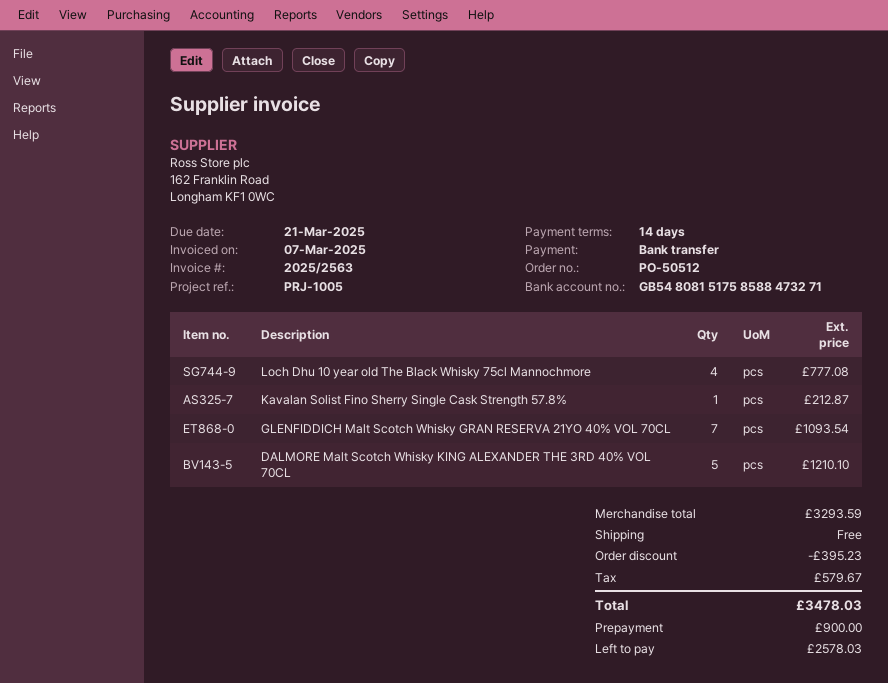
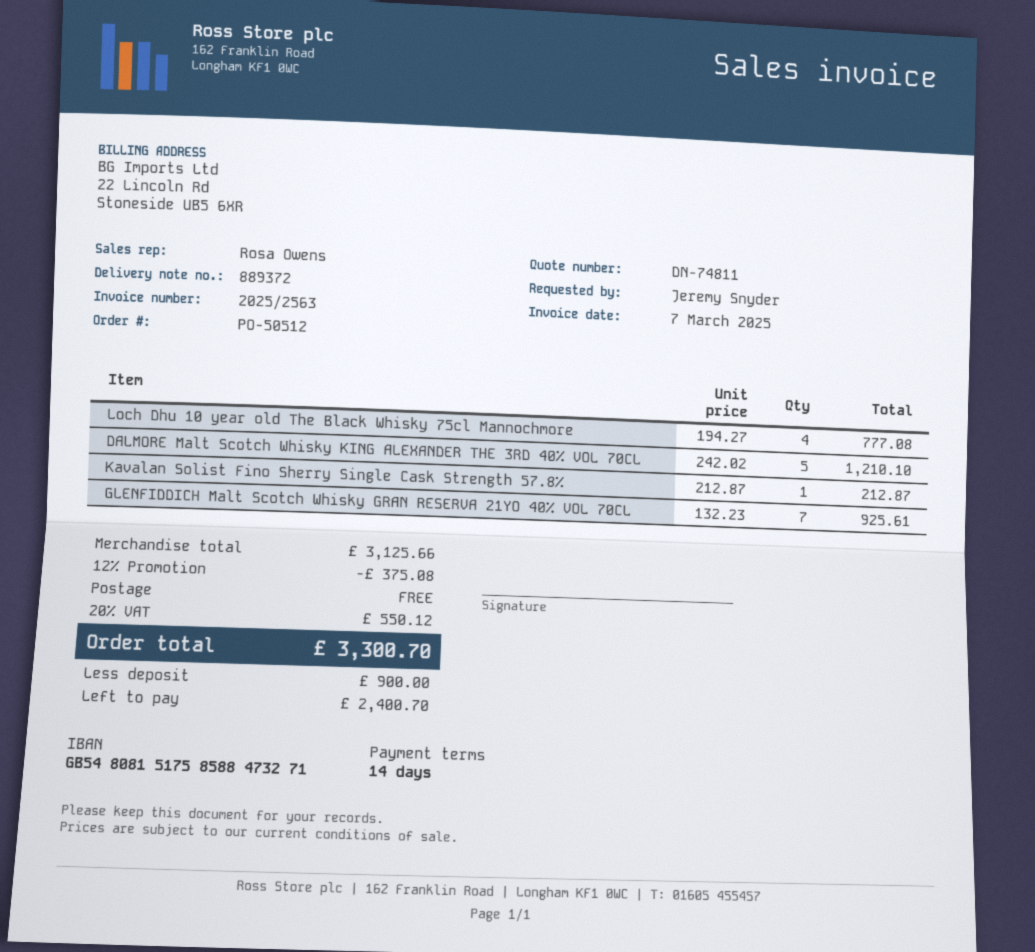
GLENFIDDICH Malt Scotch Whisky GRAN RESERVA 21YO 40% VOL 70CL: 7 for 1093.54 -> 7 for 925.61
subtotal: 3293.59 -> 3125.66
discount: 395.23 -> 375.08
tax: 579.67 -> 550.12
total: 3478.03 -> 3300.70
balance: 2578.03 -> 2400.70

